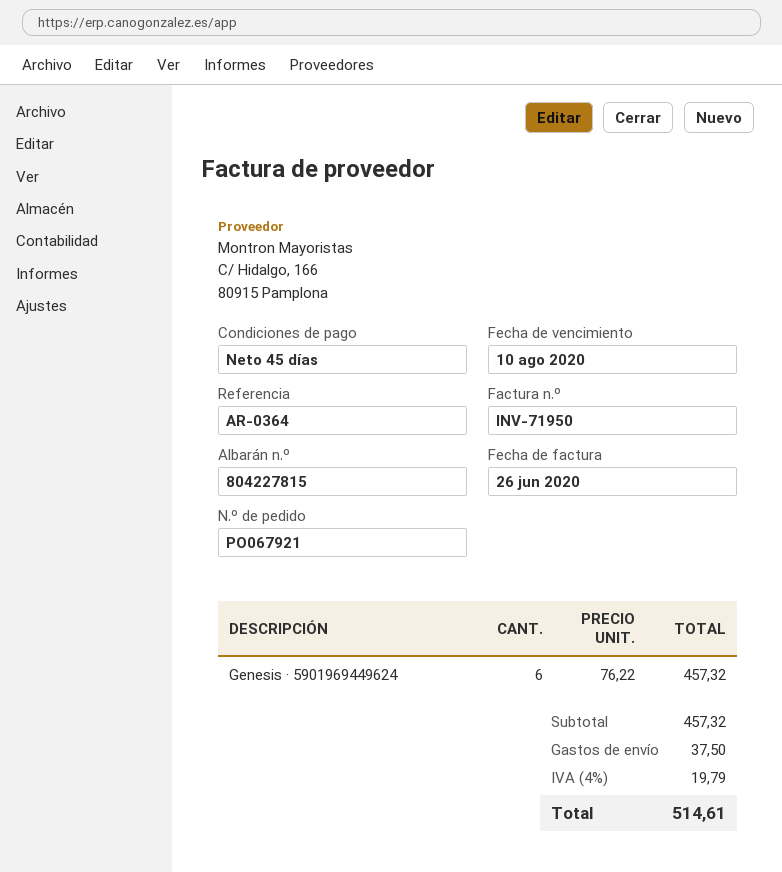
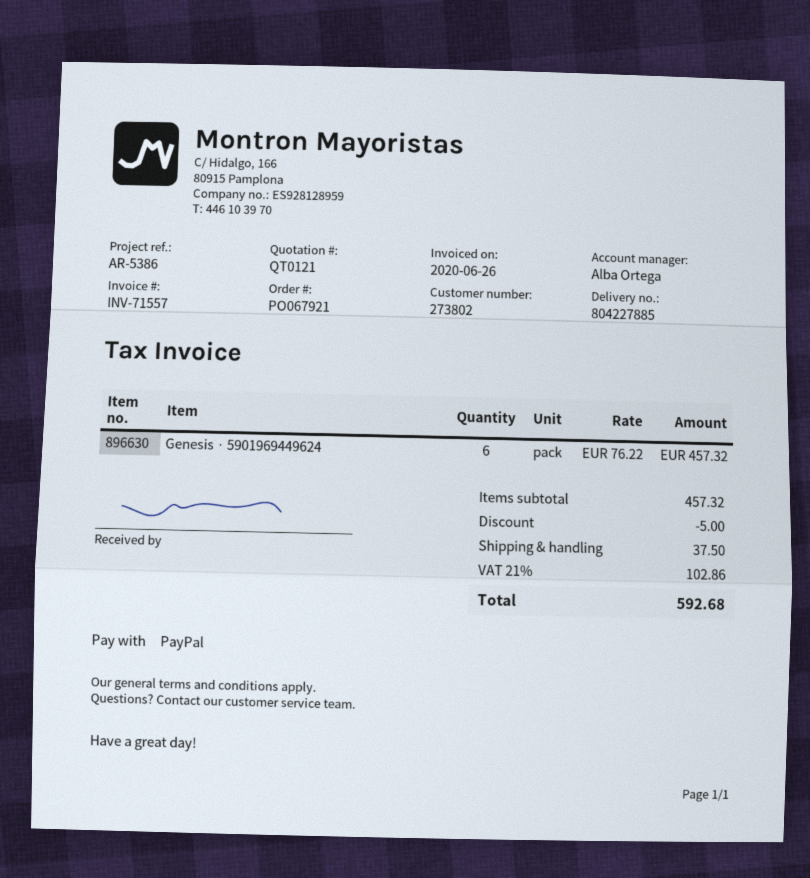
delivery note number: 804227815 -> 804227885
invoice number: INV-71950 -> INV-71557
reference: AR-0364 -> AR-5386
discount: none -> 5.00
tax: 4% = 19.79 -> 21% = 102.86
total: 514.61 -> 592.68

